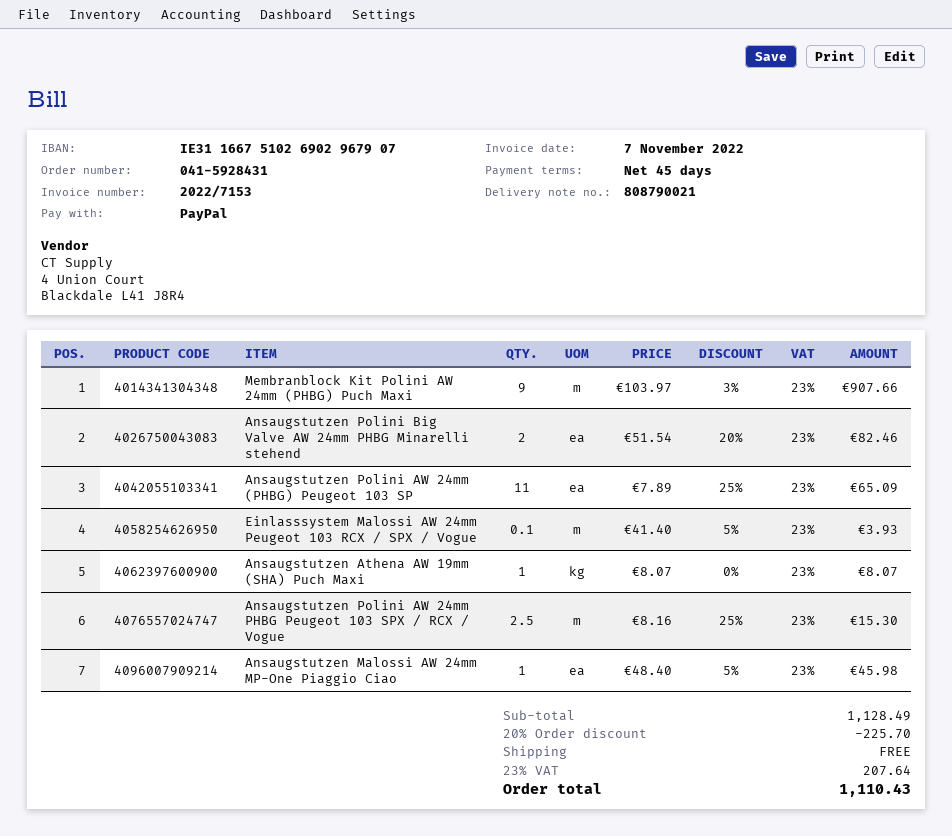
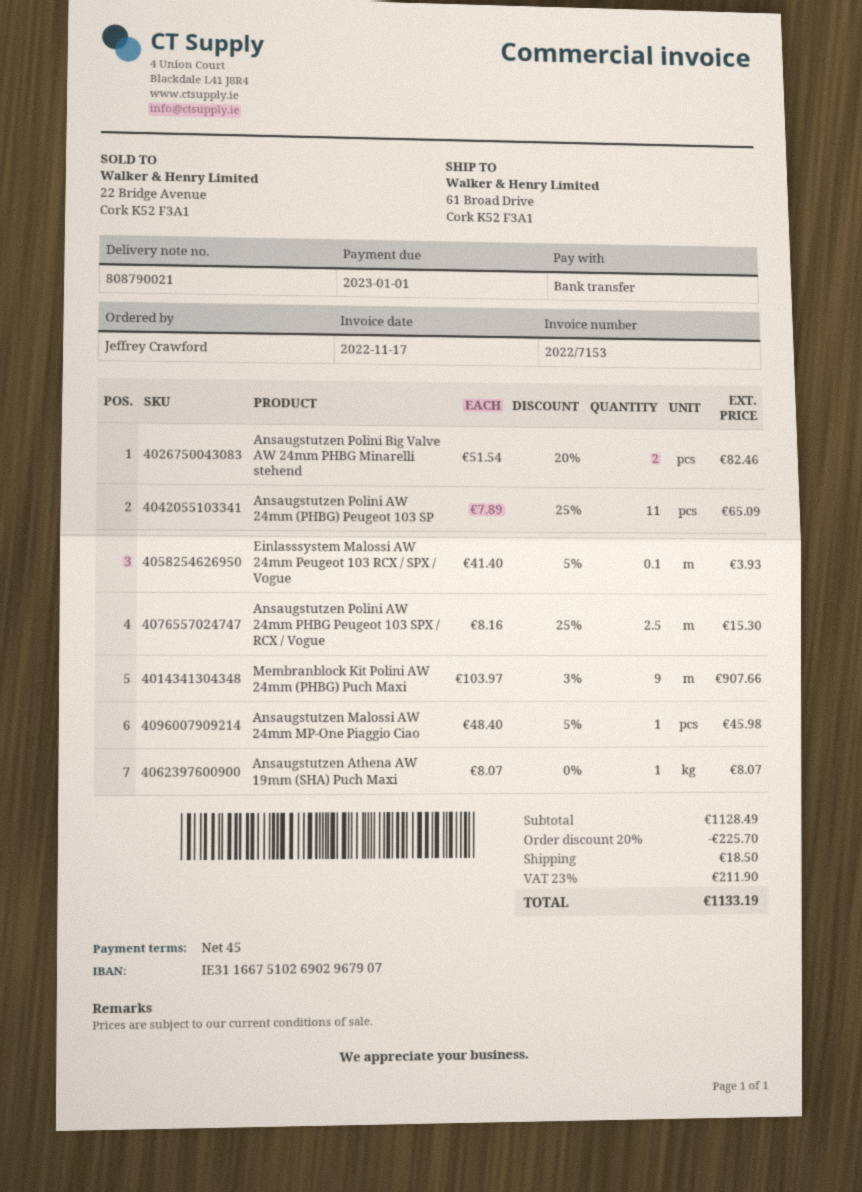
invoice date: 2022-11-07 -> 2022-11-17
payment method: PayPal -> bank transfer
shipping: 0.00 -> 18.50
tax: 23% = 207.64 -> 23% = 211.90
total: 1110.43 -> 1133.19

